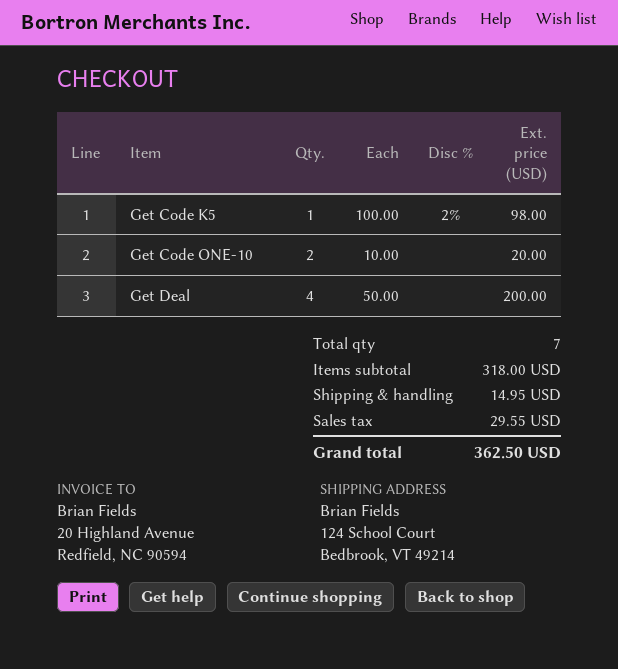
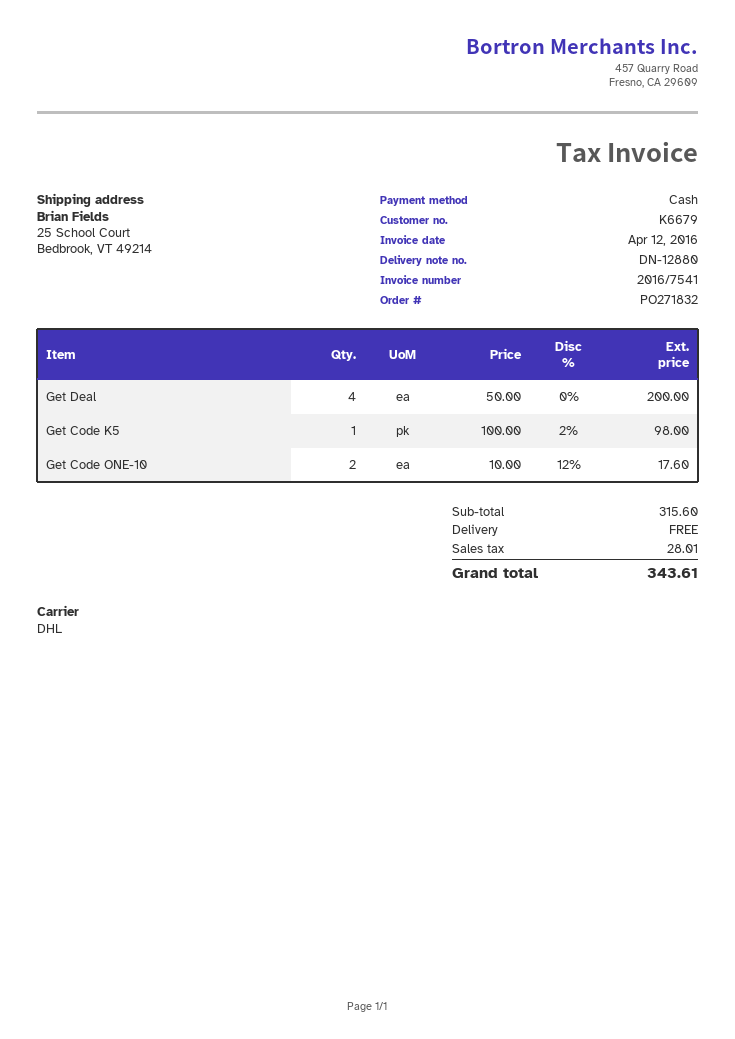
ship to: 124 School Court, Bedbrook, VT 49214 -> 25 School Court, Bedbrook, VT 49214
Get Code ONE-10: 2 x 10.00 = 20.00 -> 2 x 10.00 - 12% = 17.60
subtotal: 318.00 -> 315.60
shipping: 14.95 -> 0.00
tax: 29.55 -> 28.01
total: 362.50 -> 343.61

